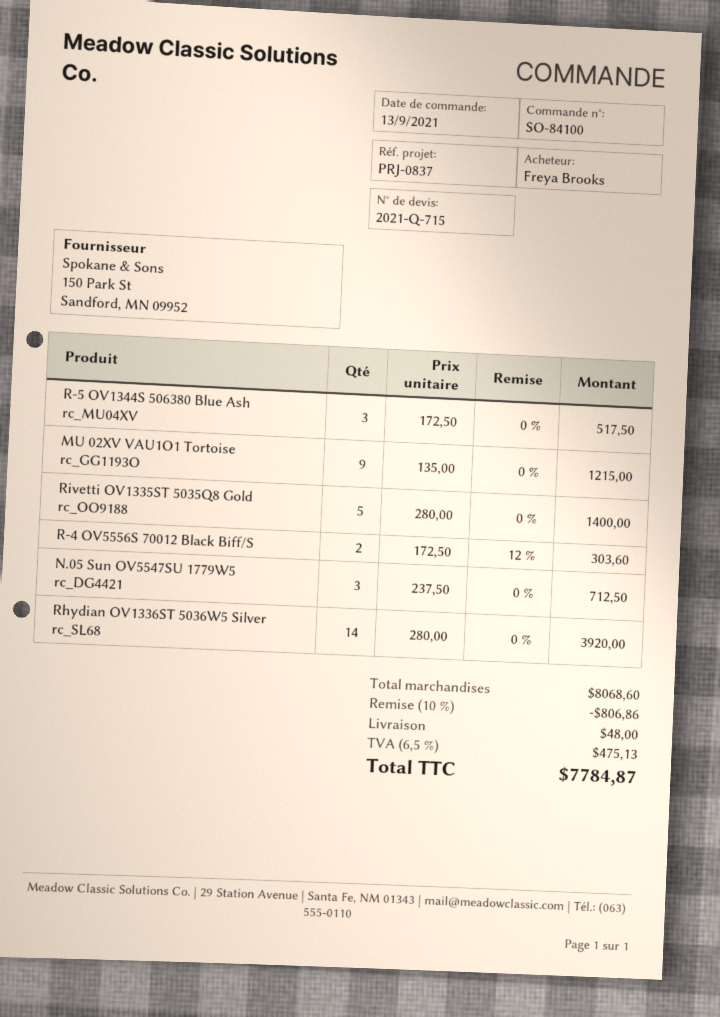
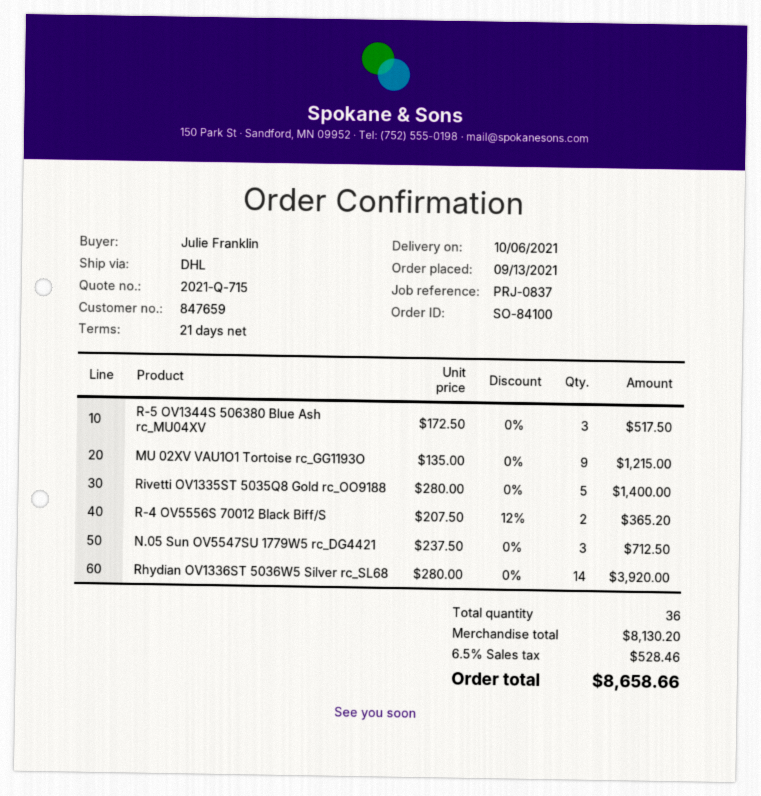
ordered by: Freya Brooks -> Julie Franklin
R-4 OV5556S 70012 Black Biff/S: 2 x 172.50 - 12% = 303.60 -> 2 x 207.50 - 12% = 365.20
subtotal: 8068.60 -> 8130.20
discount: 10% = 806.86 -> none
shipping: 48.00 -> none
tax: 6.5% = 475.13 -> 6.5% = 528.46
total: 7784.87 -> 8658.66

